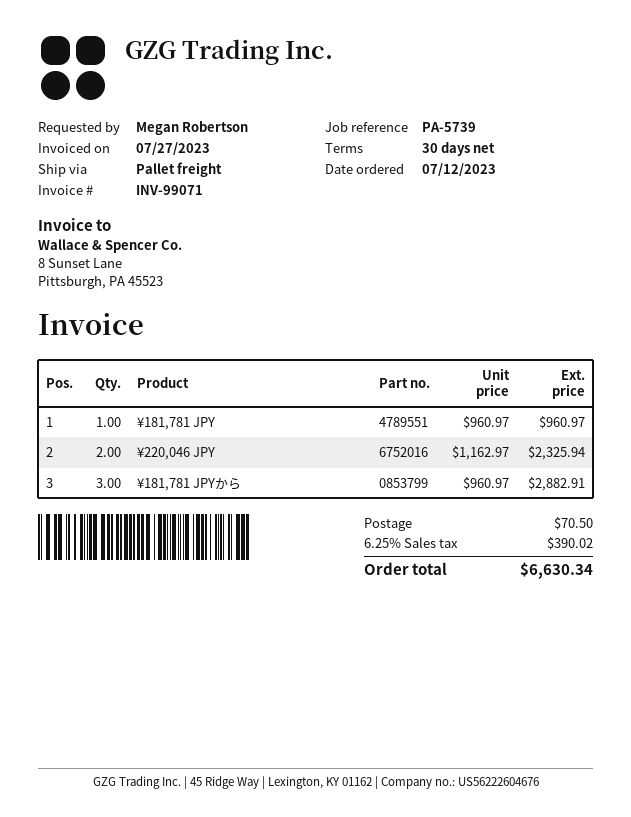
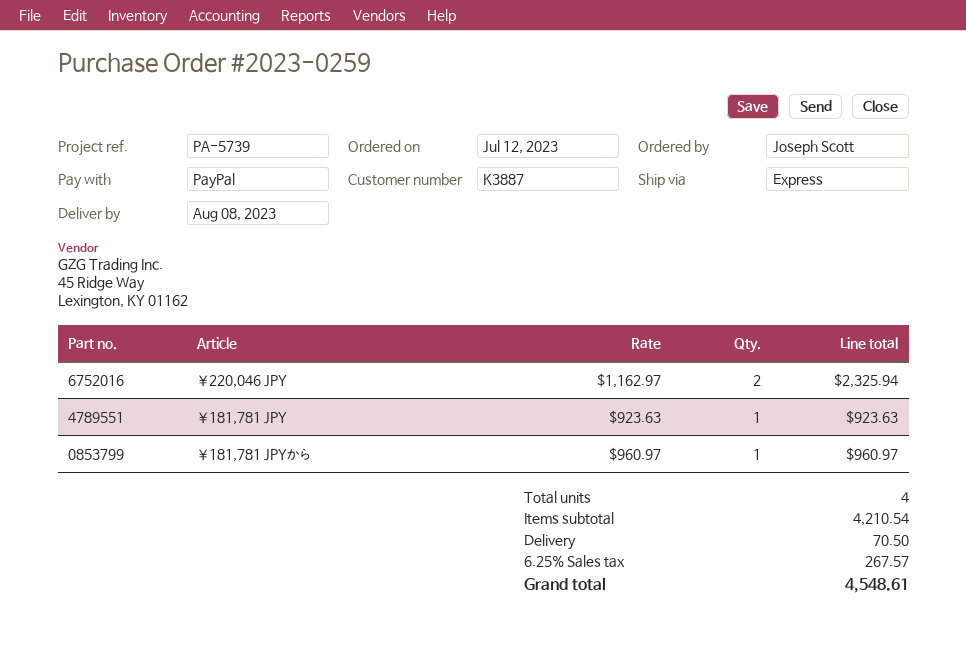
ordered by: Megan Robertson -> Joseph Scott
shipping method: pallet freight -> express
¥181,781 JPY: 1 x 960.97 = 960.97 -> 1 x 923.63 = 923.63
¥181,781 JPYから: 3 x 960.97 = 2882.91 -> 1 x 960.97 = 960.97
tax: 6.25% = 390.02 -> 6.25% = 267.57
total: 6630.34 -> 4548.61

